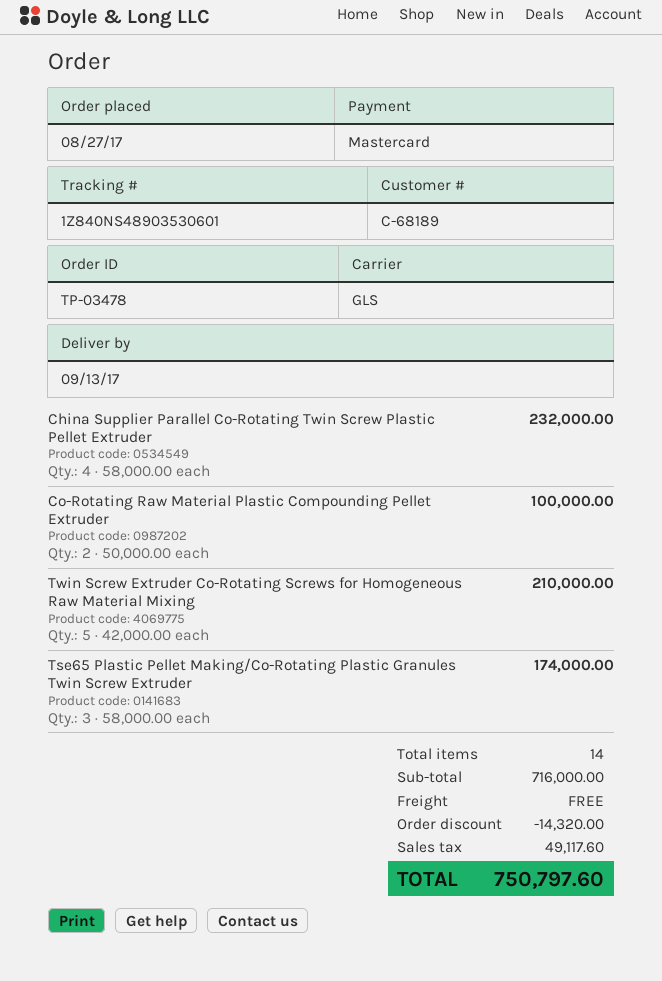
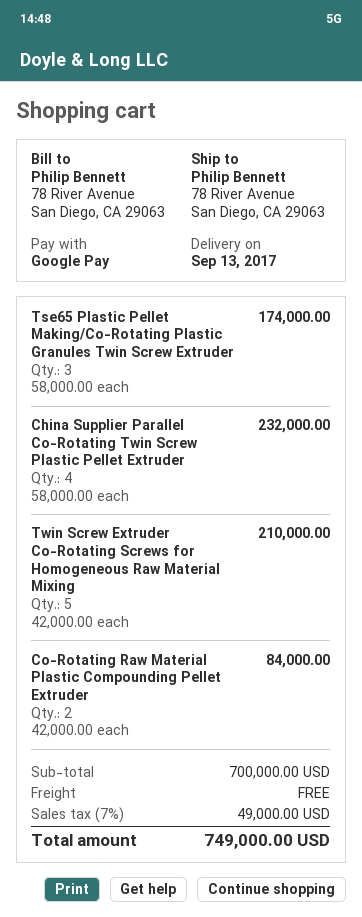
payment method: Mastercard -> Google Pay
Co-Rotating Raw Material Plastic Compounding Pellet Extruder: 2 x 50000.00 = 100000.00 -> 2 x 42000.00 = 84000.00
subtotal: 716000.00 -> 700000.00
discount: 14320.00 -> none
tax: 49117.60 -> 49000.00
total: 750797.60 -> 749000.00

